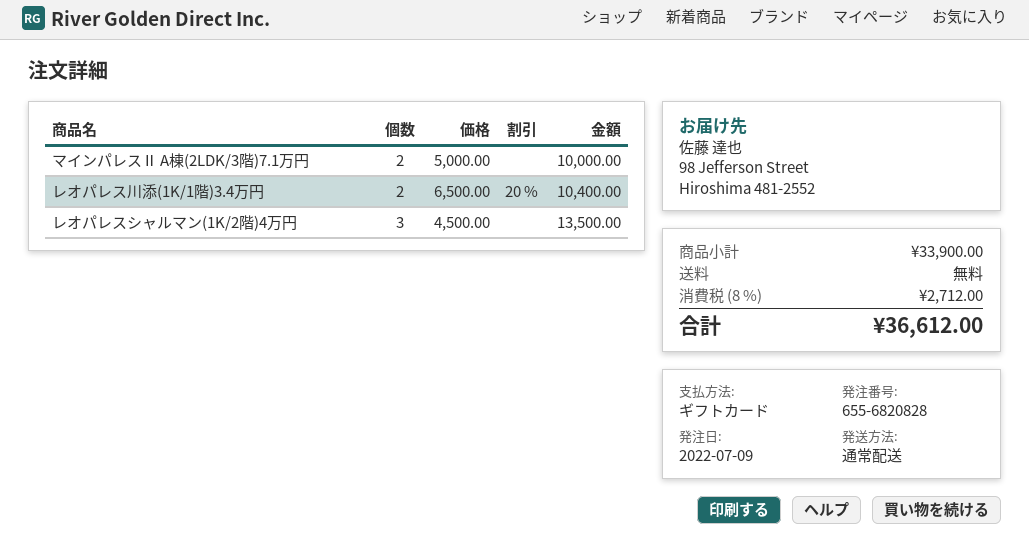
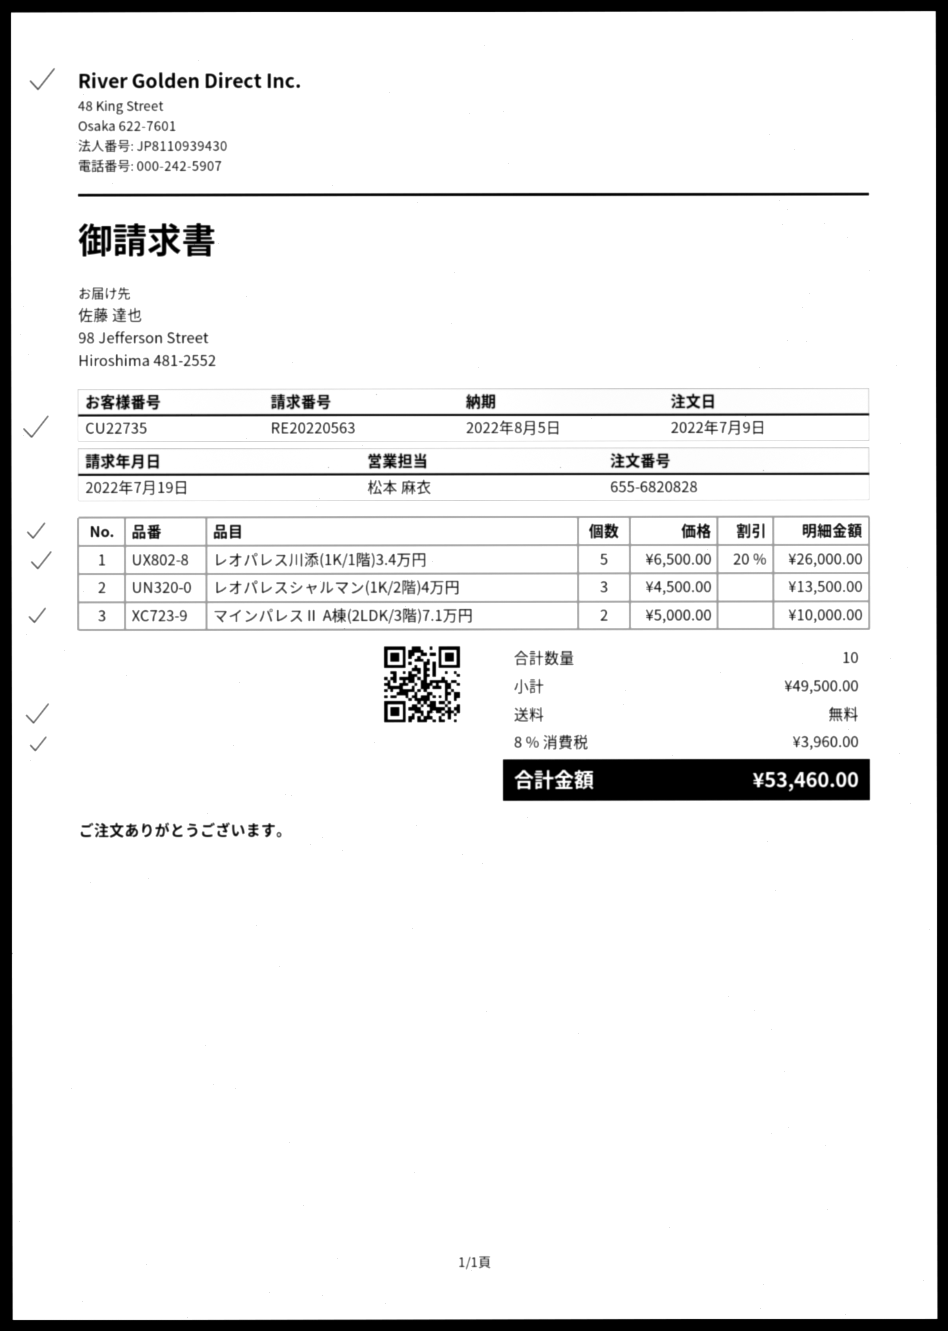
レオパレス川添(1K/1階)3.4万円: 2 x 6500.00 - 20% = 10400.00 -> 5 x 6500.00 - 20% = 26000.00
subtotal: 33900.00 -> 49500.00
tax: 8% = 2712.00 -> 8% = 3960.00
total: 36612.00 -> 53460.00

